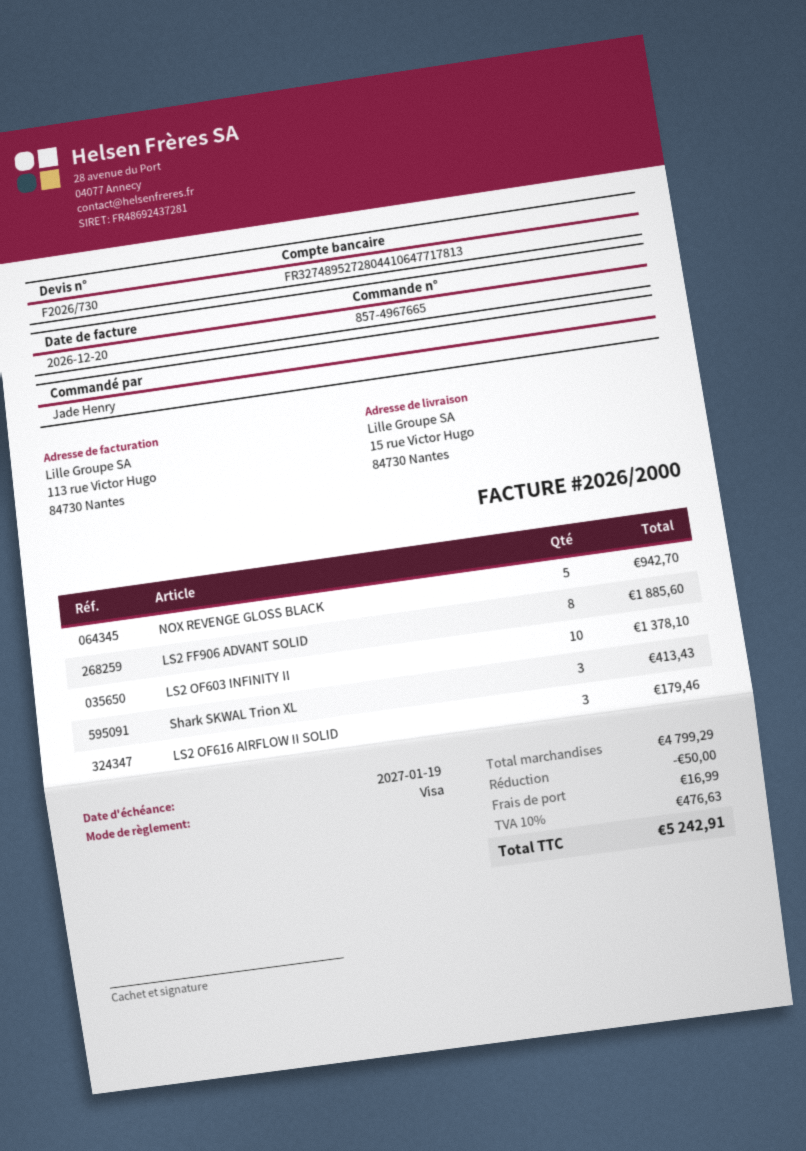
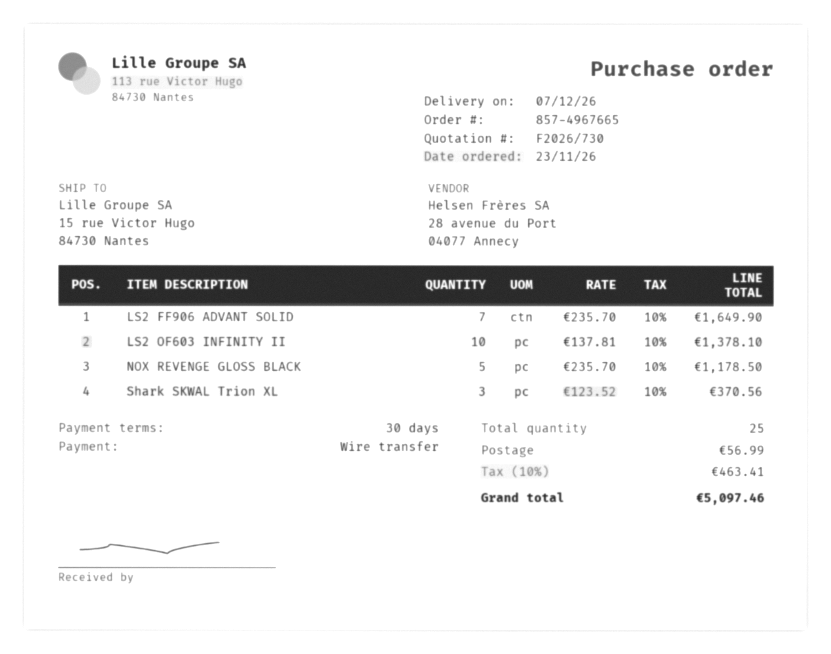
payment method: Visa -> bank transfer
NOX REVENGE GLOSS BLACK: 5 for 942.70 -> 5 for 1178.50
LS2 FF906 ADVANT SOLID: 8 for 1885.60 -> 7 for 1649.90
Shark SKWAL Trion XL: 3 for 413.43 -> 3 for 370.56
LS2 OF616 AIRFLOW II SOLID: 3 for 179.46 -> none
discount: 50.00 -> none
shipping: 16.99 -> 56.99
tax: 10% = 476.63 -> 10% = 463.41
total: 5242.91 -> 5097.46

